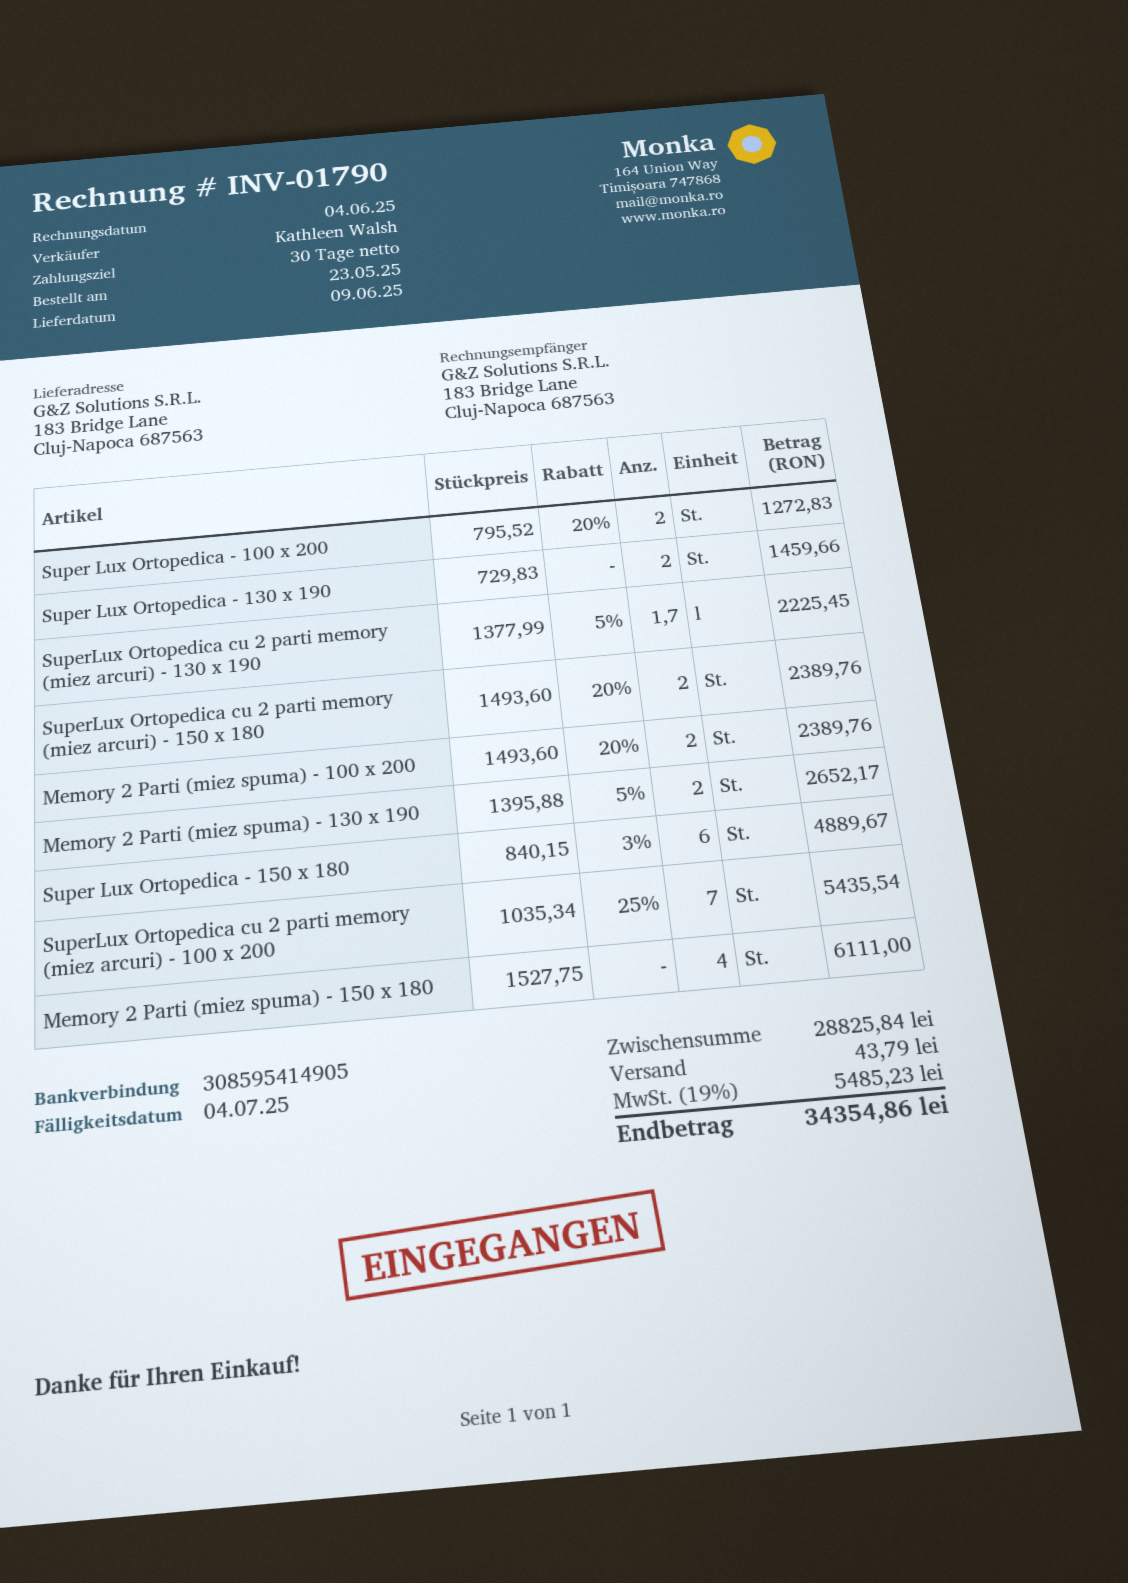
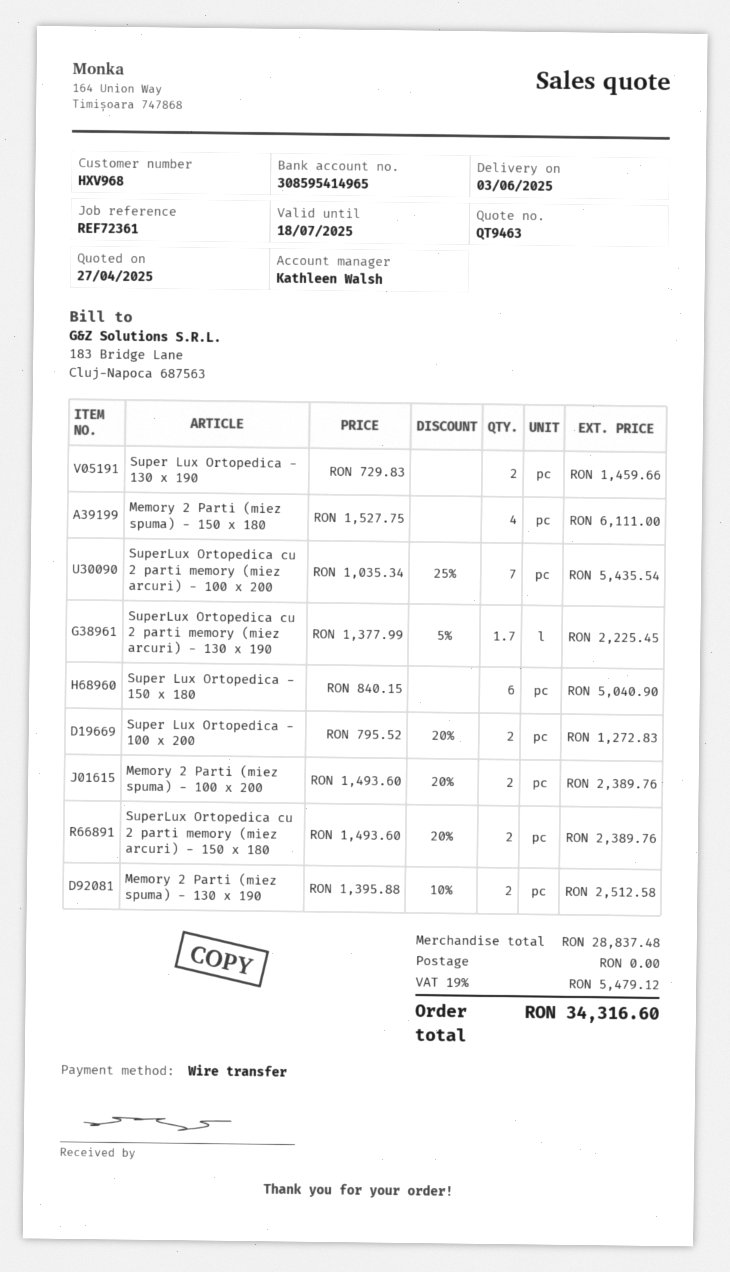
delivery date: 2025-06-09 -> 2025-06-03
bank account: 308595414905 -> 308595414965
Memory 2 Parti (miez spuma) - 130 x 190: 2 x 1395.88 - 5% = 2652.17 -> 2 x 1395.88 - 10% = 2512.58
Super Lux Ortopedica - 150 x 180: 6 x 840.15 - 3% = 4889.67 -> 6 x 840.15 = 5040.90
subtotal: 28825.84 -> 28837.48
shipping: 43.79 -> 0.00
tax: 19% = 5485.23 -> 19% = 5479.12
total: 34354.86 -> 34316.60

